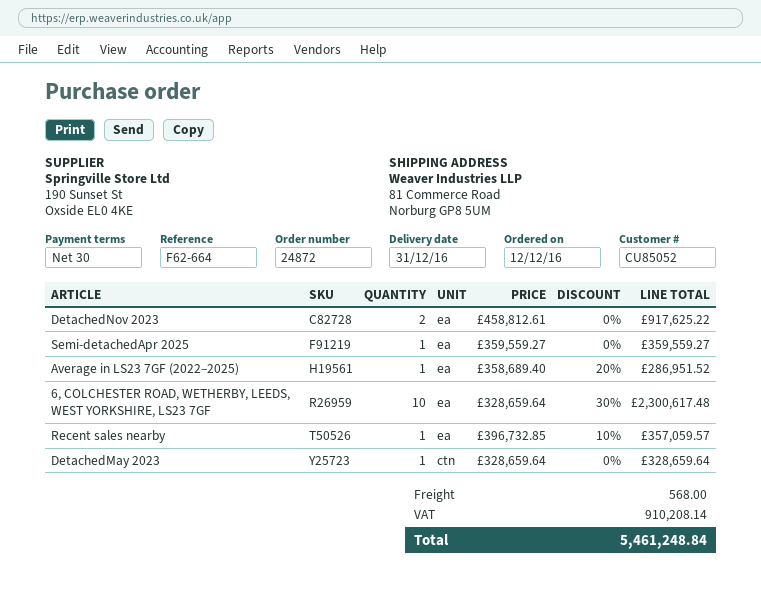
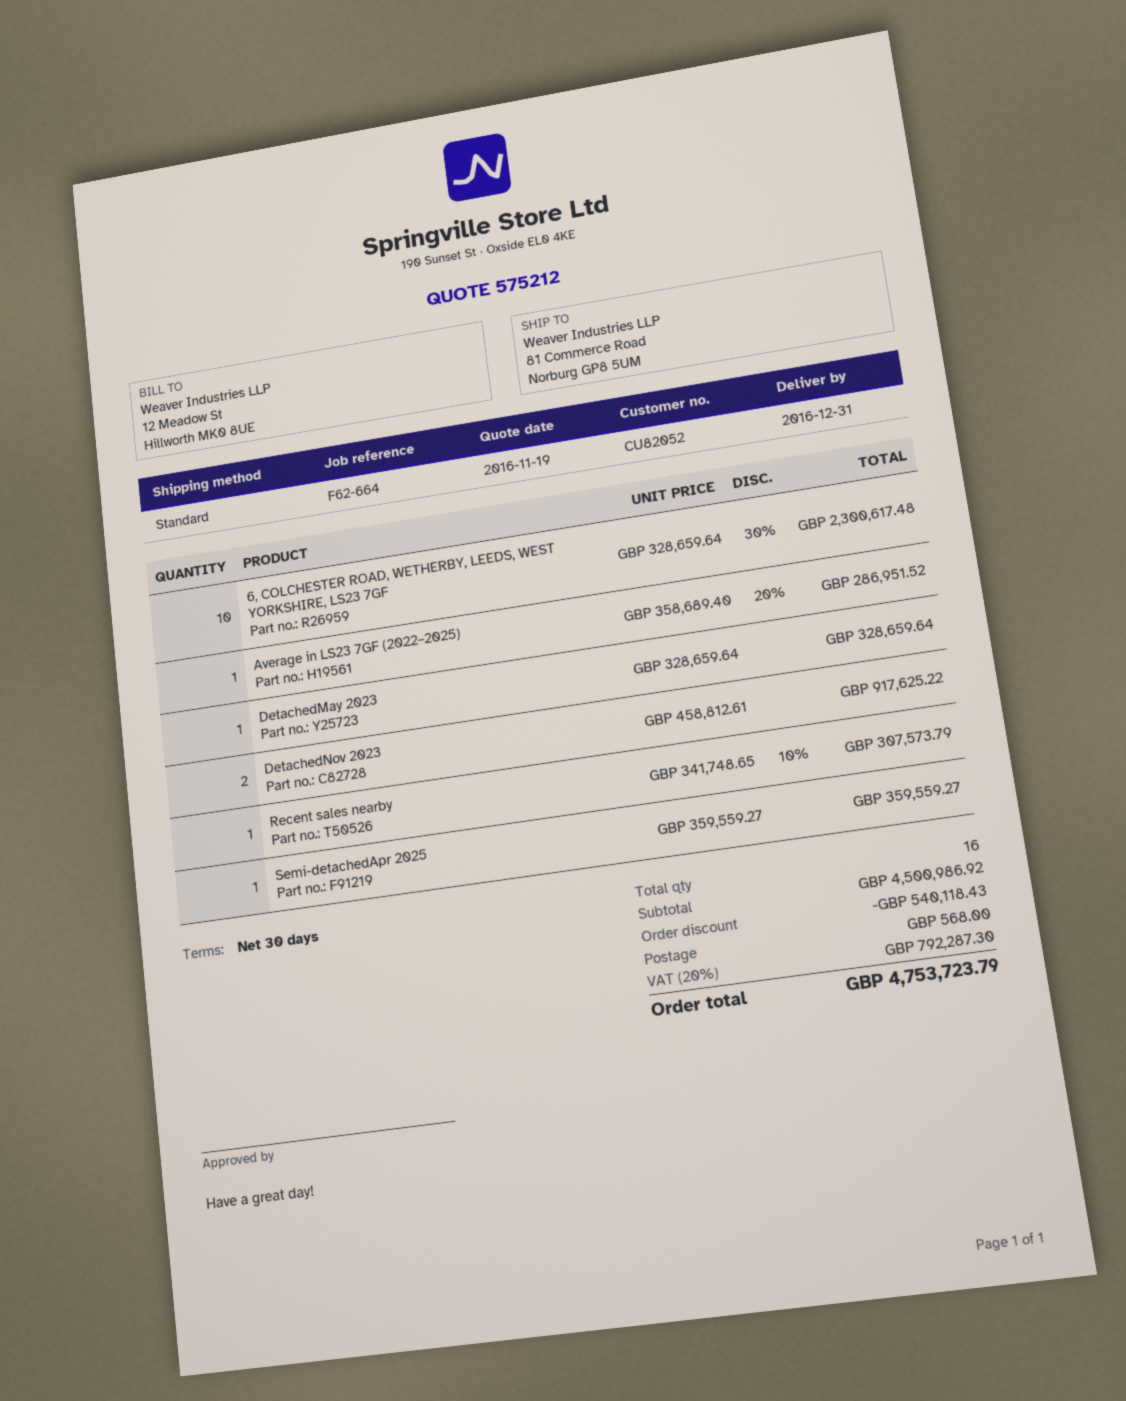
customer number: CU85052 -> CU82052
Recent sales nearby: 1 x 396732.85 - 10% = 357059.57 -> 1 x 341748.65 - 10% = 307573.79
discount: none -> 540118.43
tax: 910208.14 -> 792287.30
total: 5461248.84 -> 4753723.79

